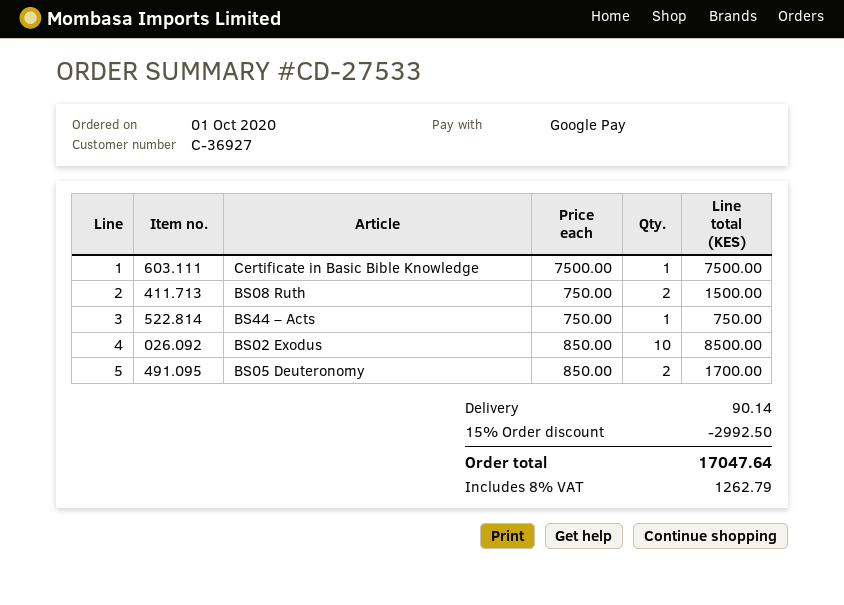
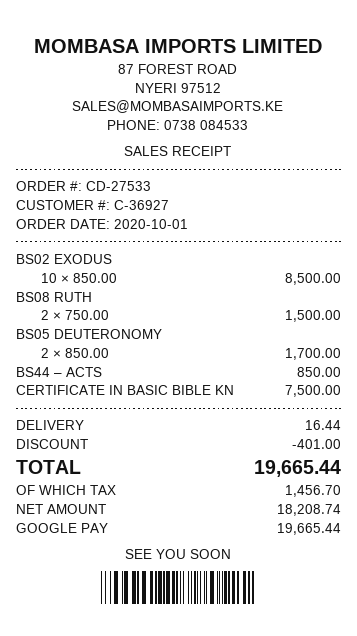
BS44 – Acts: 1 x 750.00 = 750.00 -> 1 x 850.00 = 850.00
discount: 2992.50 -> 401.00
shipping: 90.14 -> 16.44
tax: 1262.79 -> 1456.70
total: 17047.64 -> 19665.44

